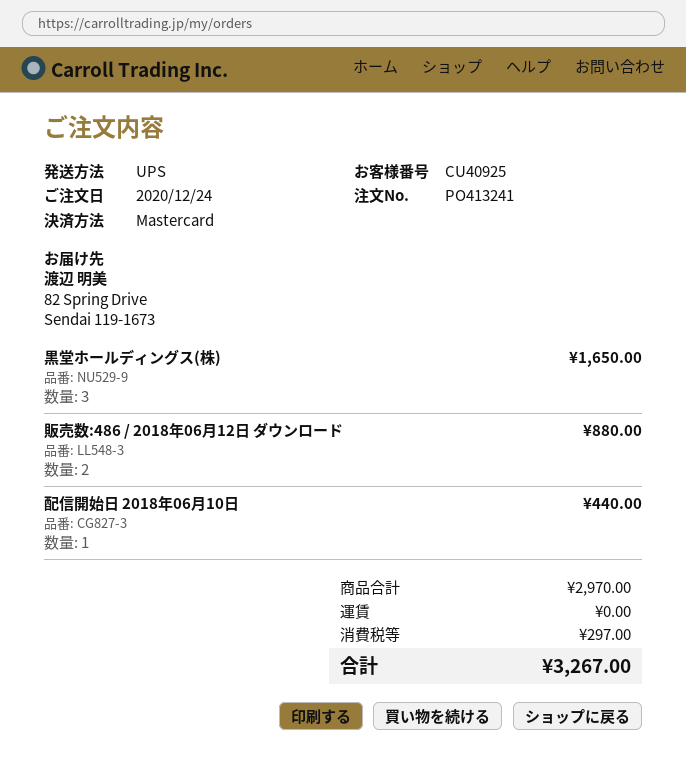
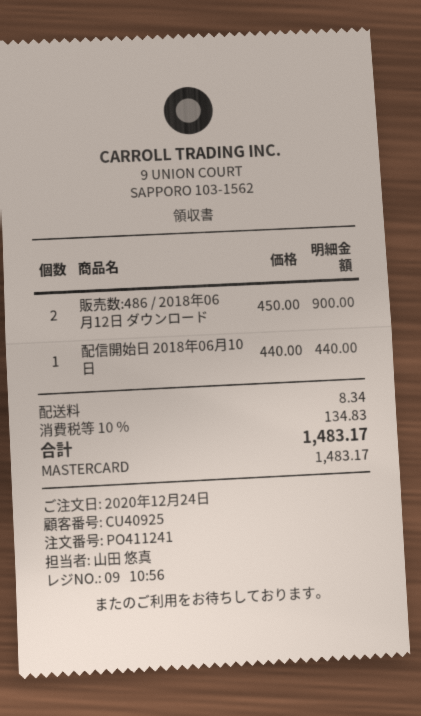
order number: PO413241 -> PO411241
黒堂ホールディングス(株): 3 for 1650.00 -> none
販売数:486 / 2018年06月12日 ダウンロード: 2 for 880.00 -> 2 for 900.00
shipping: 0.00 -> 8.34
tax: 297.00 -> 134.83
total: 3267.00 -> 1483.17

